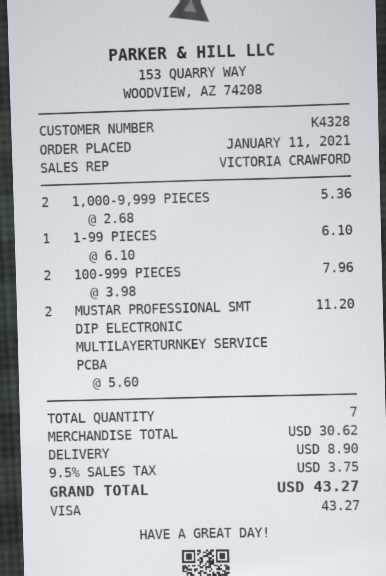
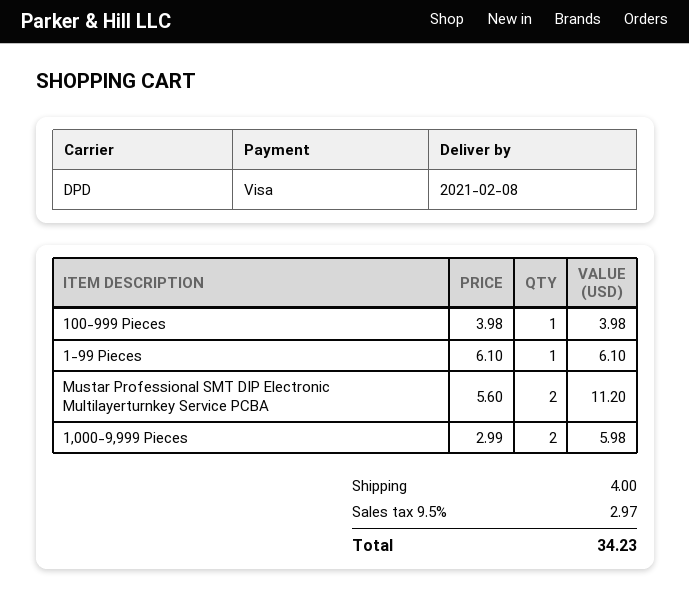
1,000-9,999 PIECES: 2 x 2.68 = 5.36 -> 2 x 2.99 = 5.98
100-999 PIECES: 2 x 3.98 = 7.96 -> 1 x 3.98 = 3.98
shipping: 8.90 -> 4.00
tax: 9.5% = 3.75 -> 9.5% = 2.97
total: 43.27 -> 34.23

